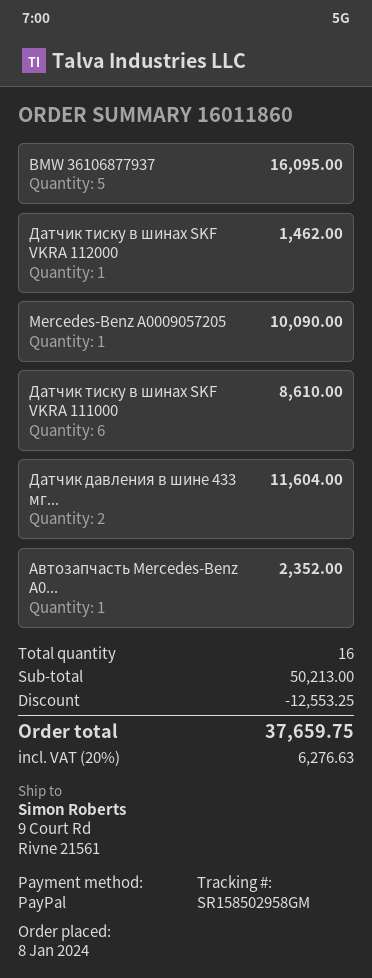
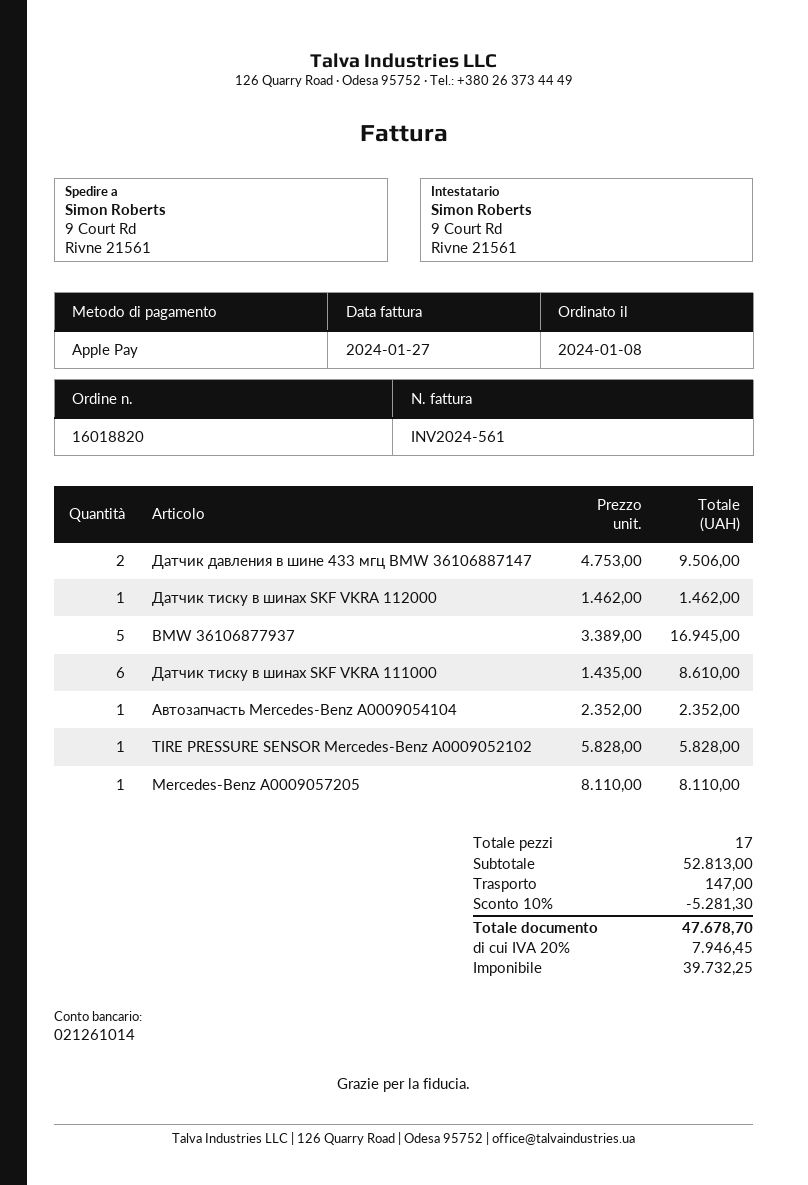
order number: 16011860 -> 16018820
payment method: PayPal -> Apple Pay
BMW 36106877937: 5 for 16095.00 -> 5 for 16945.00
Mercedes-Benz A0009057205: 1 for 10090.00 -> 1 for 8110.00
Датчик давления в шине 433 мг...: 2 for 11604.00 -> 2 for 9506.00
TIRE PRESSURE SENSOR Mercedes-Benz A0009052102: none -> 1 for 5828.00
total quantity: 16 -> 17
subtotal: 50213.00 -> 52813.00
discount: 12553.25 -> 5281.30
shipping: none -> 147.00
tax: 20% = 6276.63 -> 20% = 7946.45
total: 37659.75 -> 47678.70

